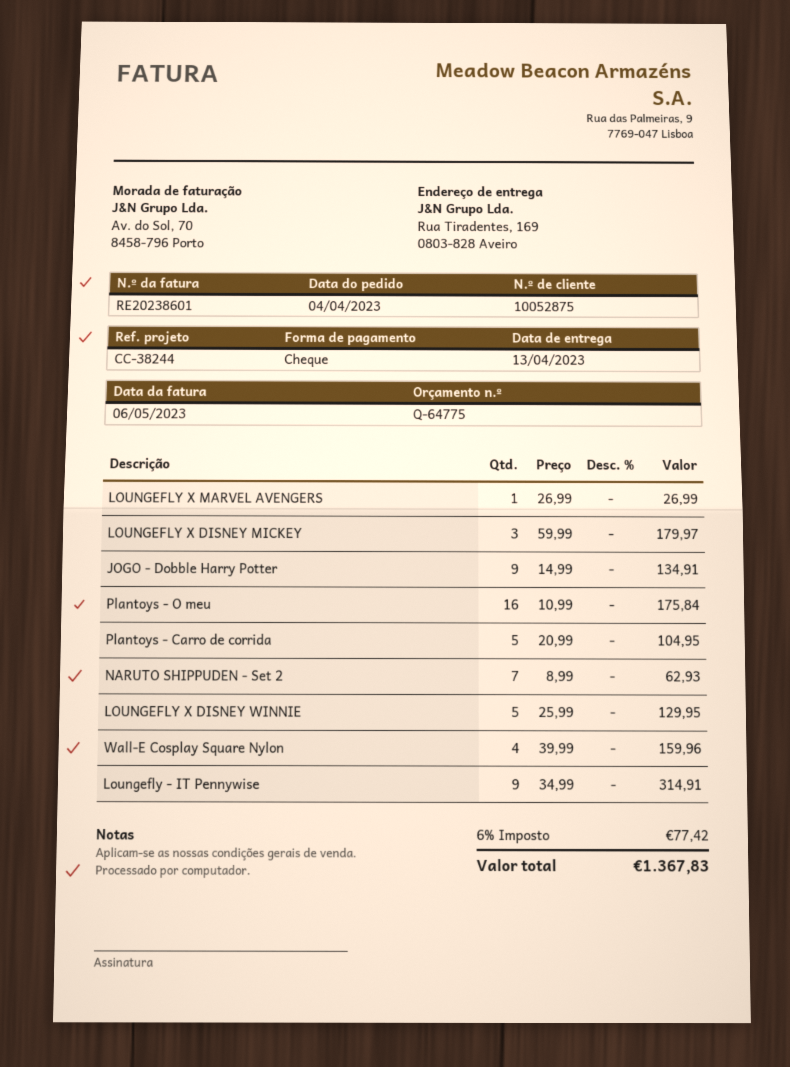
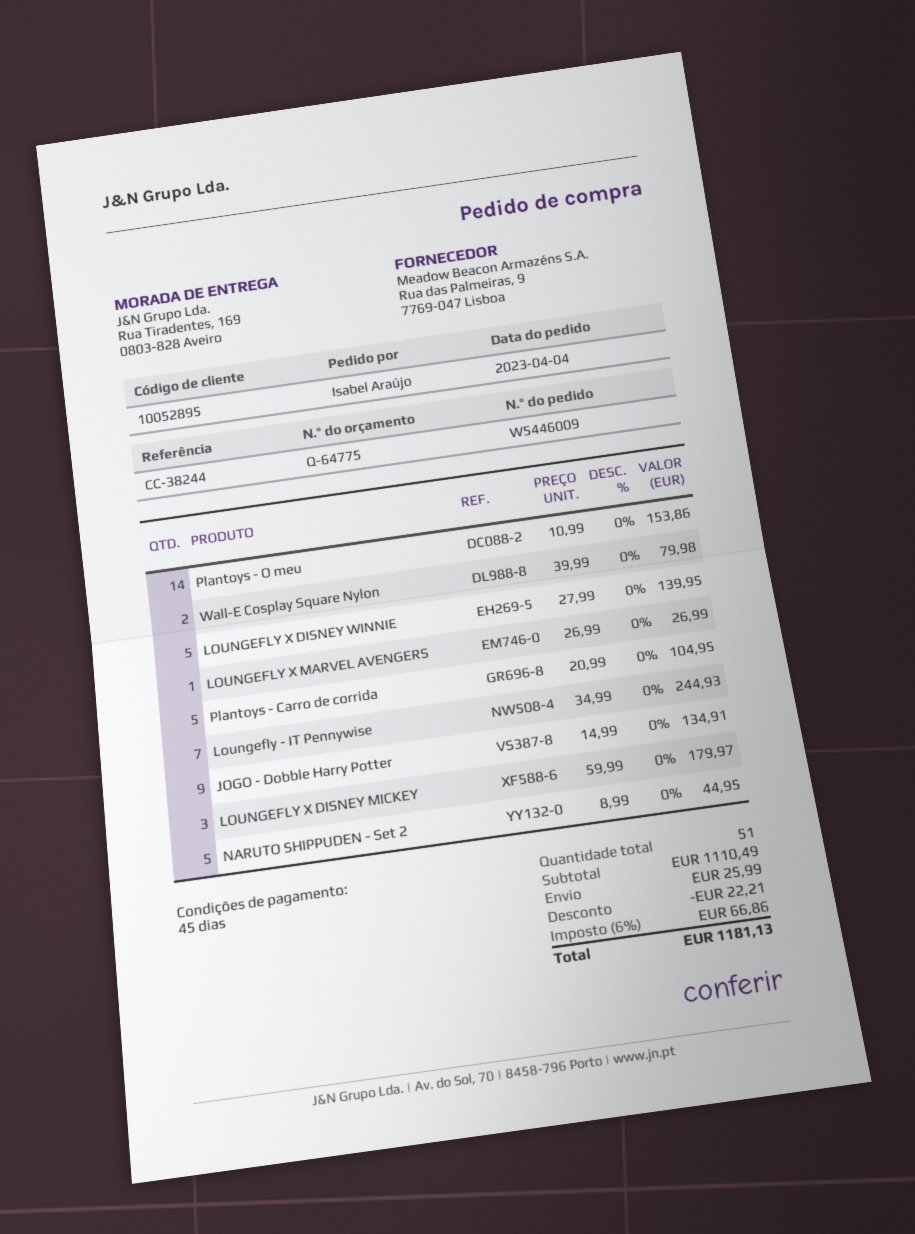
customer number: 10052875 -> 10052895
Plantoys - O meu: 16 x 10.99 = 175.84 -> 14 x 10.99 = 153.86
NARUTO SHIPPUDEN - Set 2: 7 x 8.99 = 62.93 -> 5 x 8.99 = 44.95
LOUNGEFLY X DISNEY WINNIE: 5 x 25.99 = 129.95 -> 5 x 27.99 = 139.95
Wall-E Cosplay Square Nylon: 4 x 39.99 = 159.96 -> 2 x 39.99 = 79.98
Loungefly - IT Pennywise: 9 x 34.99 = 314.91 -> 7 x 34.99 = 244.93
discount: none -> 22.21
shipping: none -> 25.99
tax: 6% = 77.42 -> 6% = 66.86
total: 1367.83 -> 1181.13

